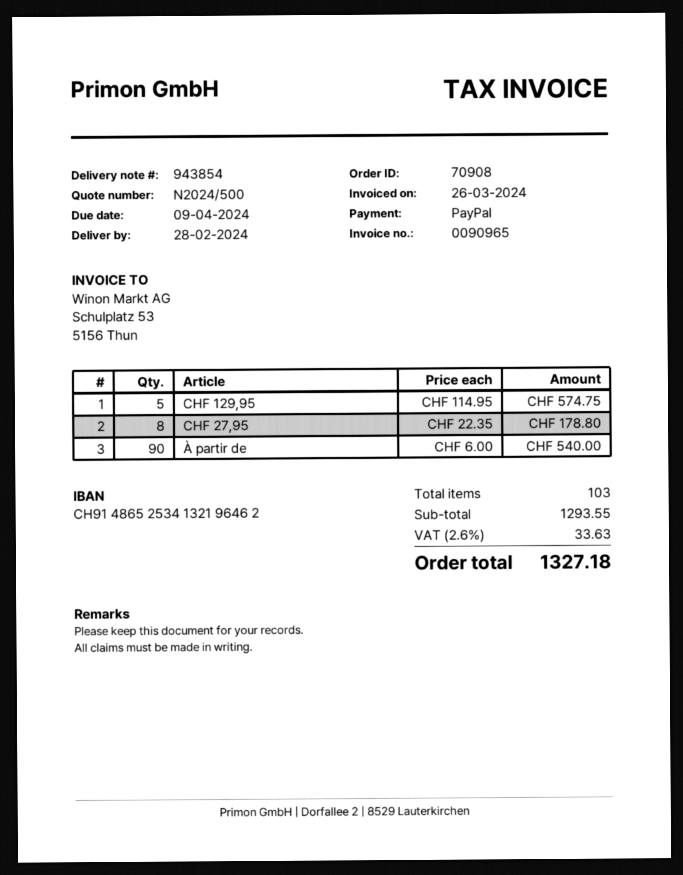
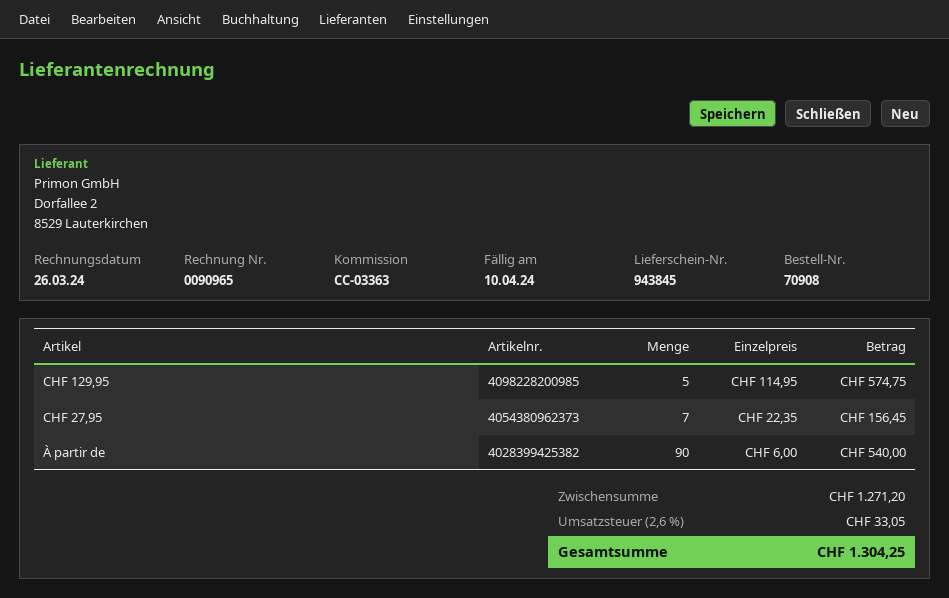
delivery note number: 943854 -> 943845
due date: 2024-04-09 -> 2024-04-10
CHF 27,95: 8 x 22.35 = 178.80 -> 7 x 22.35 = 156.45
subtotal: 1293.55 -> 1271.20
tax: 2.6% = 33.63 -> 2.6% = 33.05
total: 1327.18 -> 1304.25

